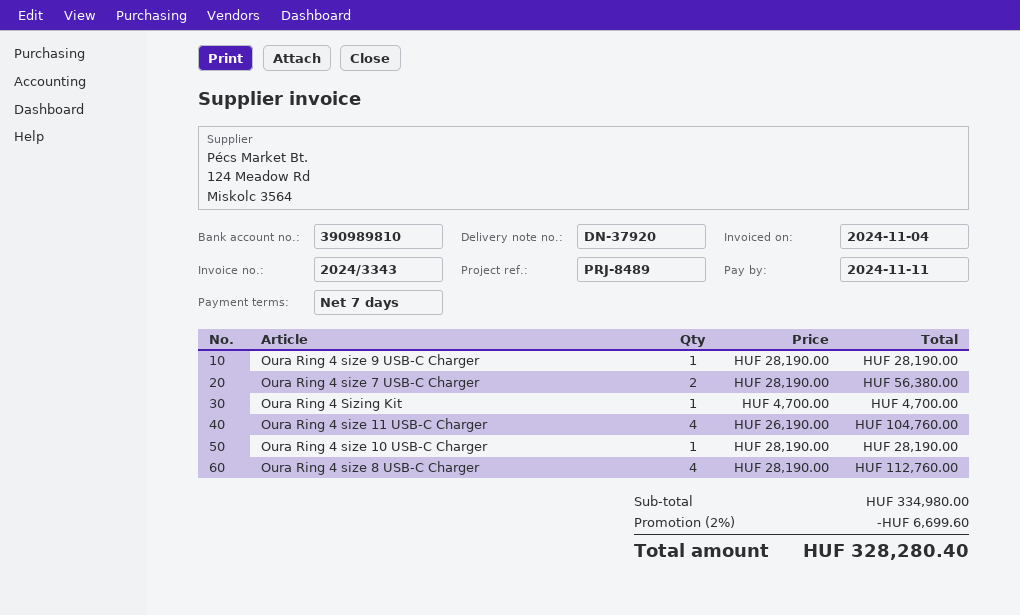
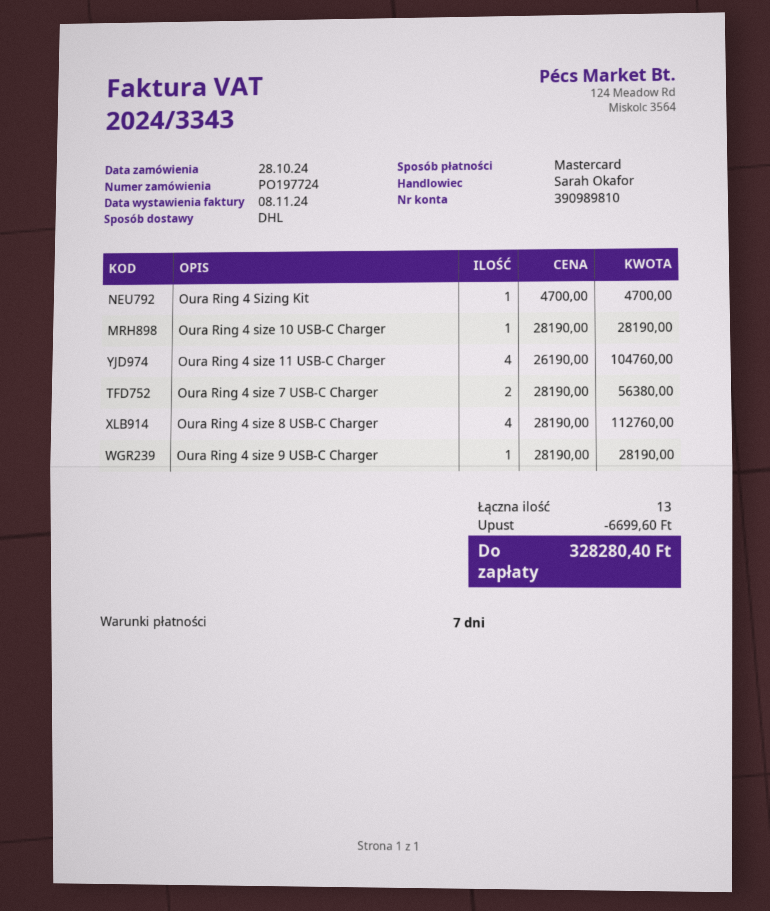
invoice date: 2024-11-04 -> 2024-11-08

